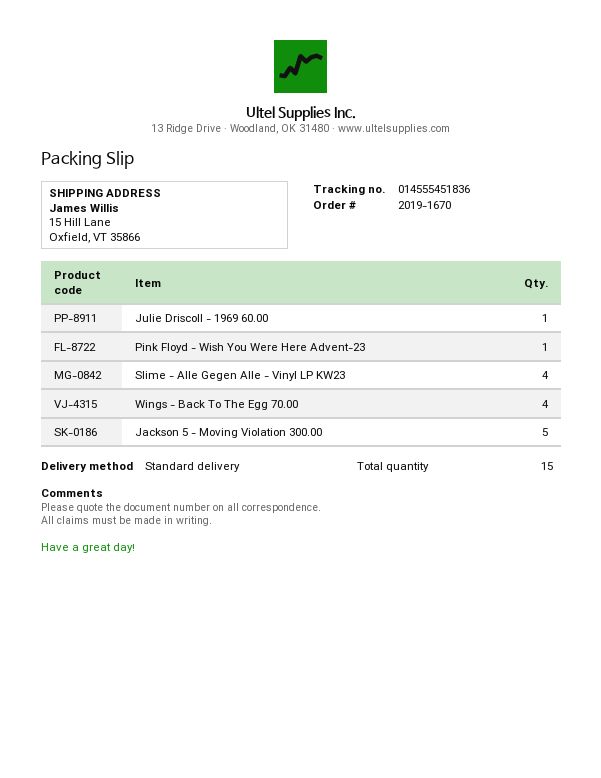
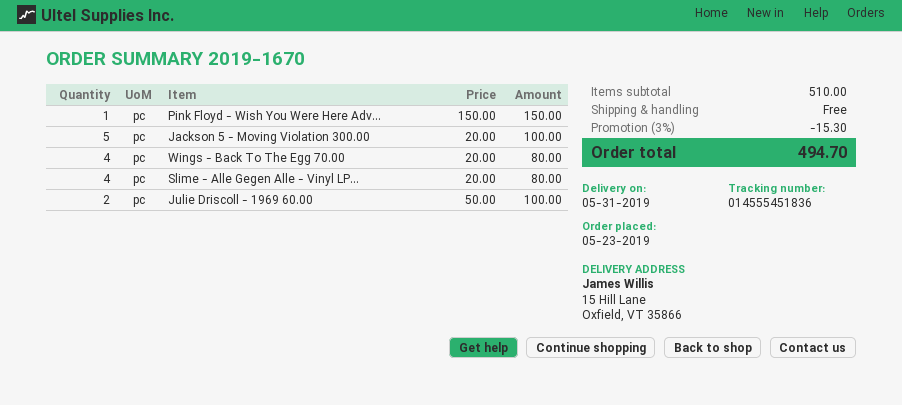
Julie Driscoll - 1969 60.00: 1 -> 2

